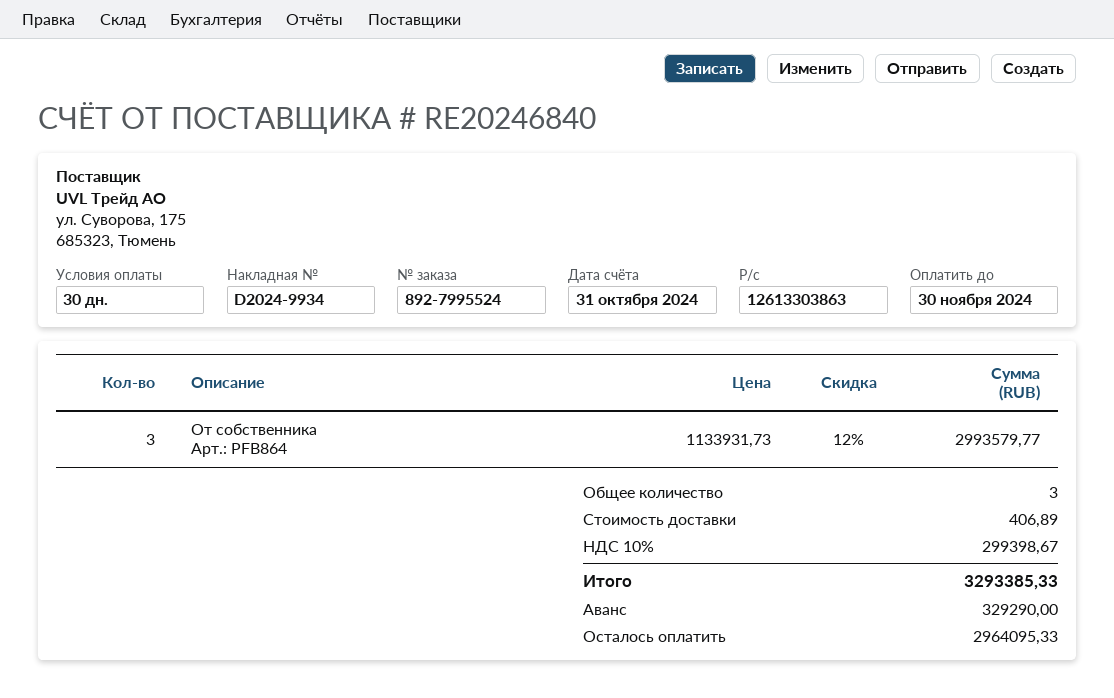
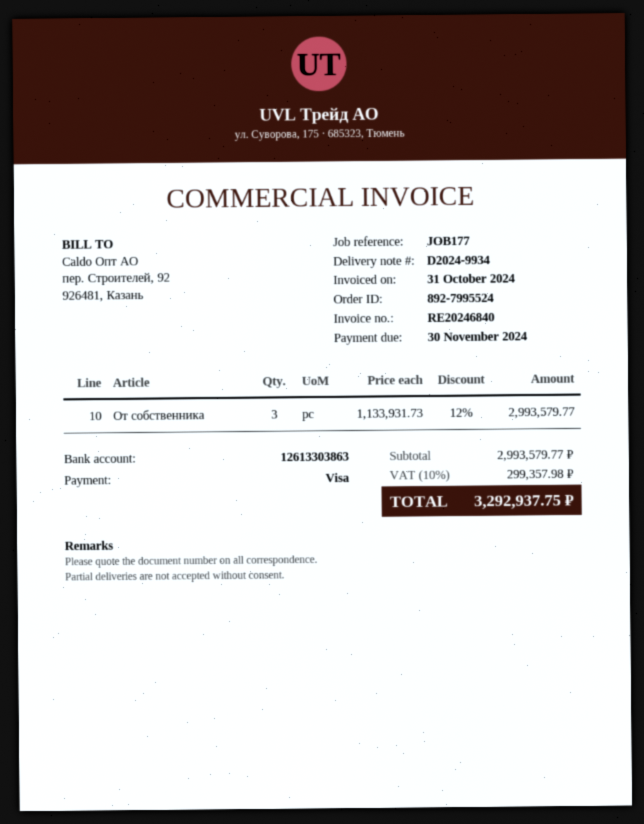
shipping: 406.89 -> none
tax: 10% = 299398.67 -> 10% = 299357.98
total: 3293385.33 -> 3292937.75

